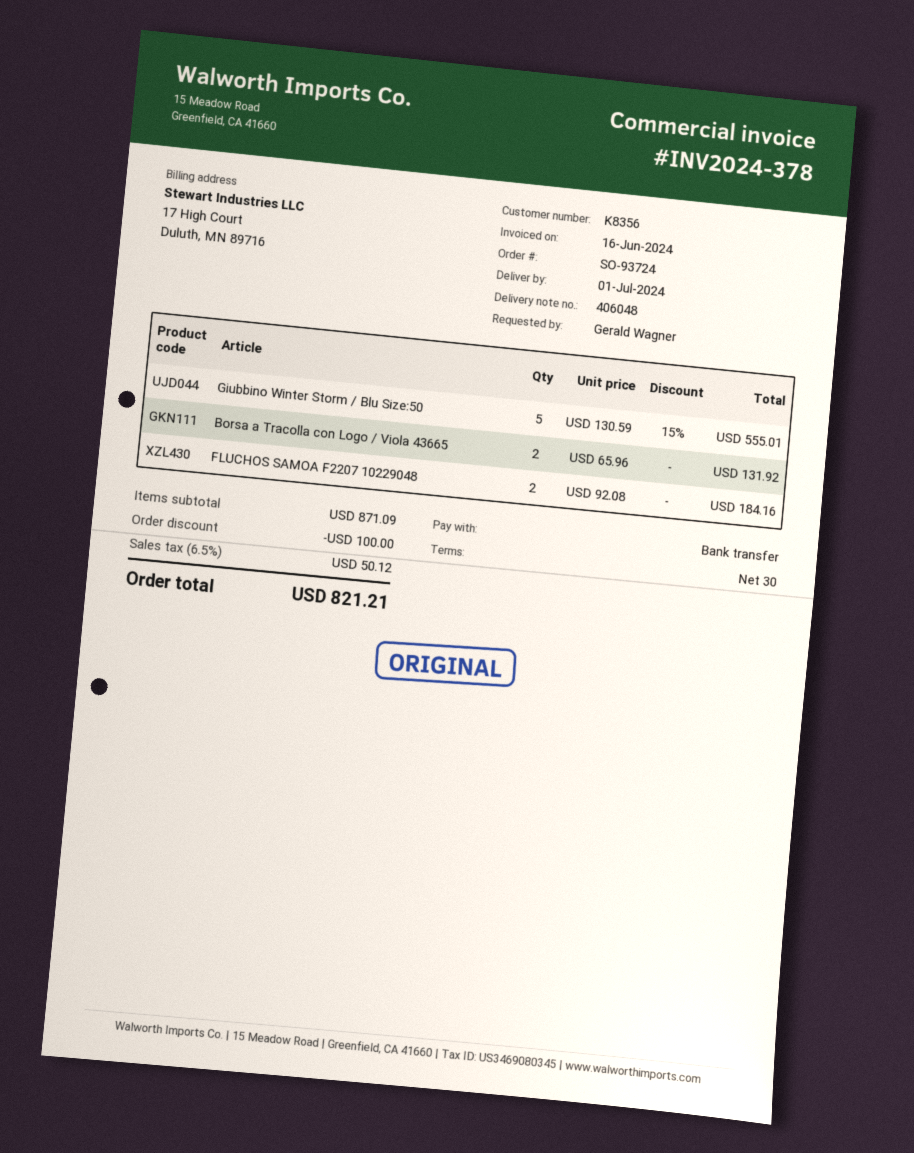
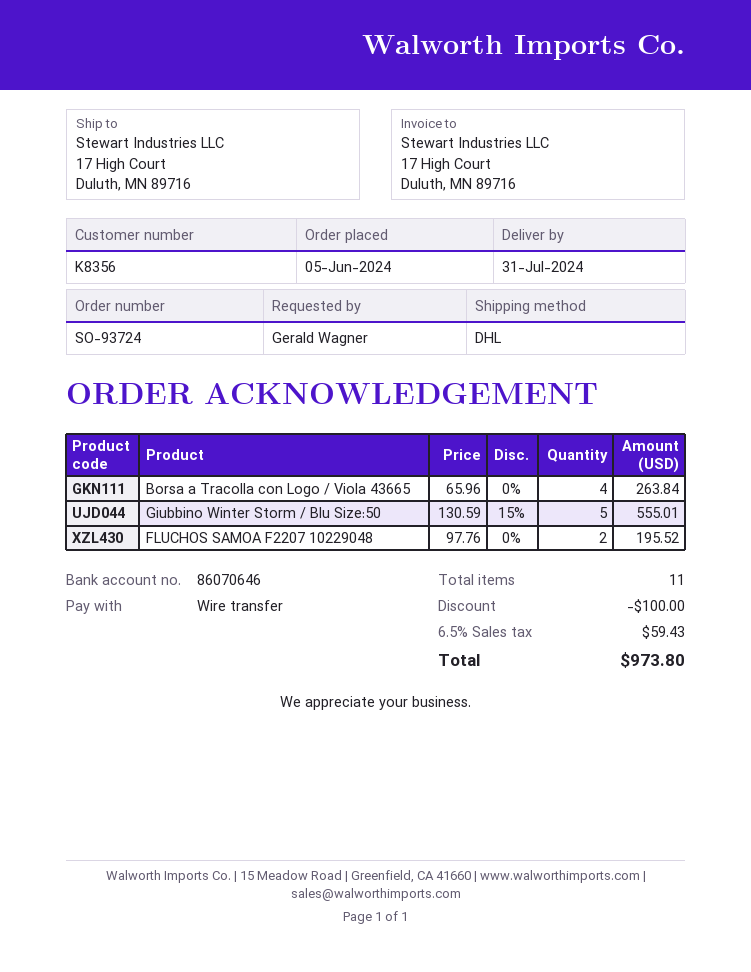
delivery date: 2024-07-01 -> 2024-07-31
Borsa a Tracolla con Logo / Viola 43665: 2 x 65.96 = 131.92 -> 4 x 65.96 = 263.84
FLUCHOS SAMOA F2207 10229048: 2 x 92.08 = 184.16 -> 2 x 97.76 = 195.52
tax: 6.5% = 50.12 -> 6.5% = 59.43
total: 821.21 -> 973.80

